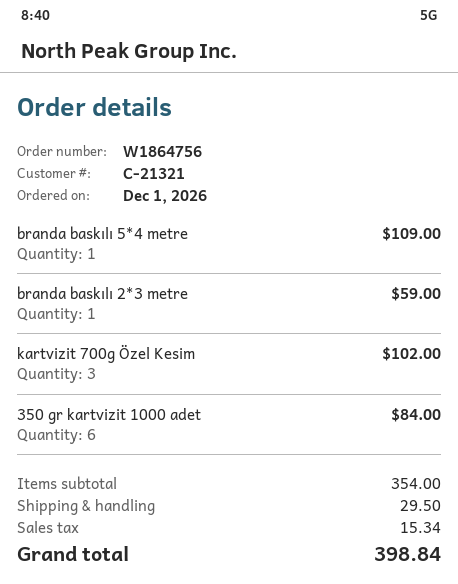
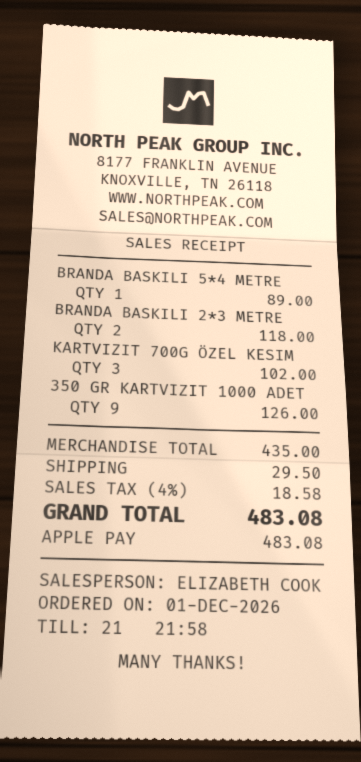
branda baskılı 5*4 metre: 1 for 109.00 -> 1 for 89.00
branda baskılı 2*3 metre: 1 for 59.00 -> 2 for 118.00
350 gr kartvizit 1000 adet: 6 for 84.00 -> 9 for 126.00
subtotal: 354.00 -> 435.00
tax: 15.34 -> 18.58
total: 398.84 -> 483.08

